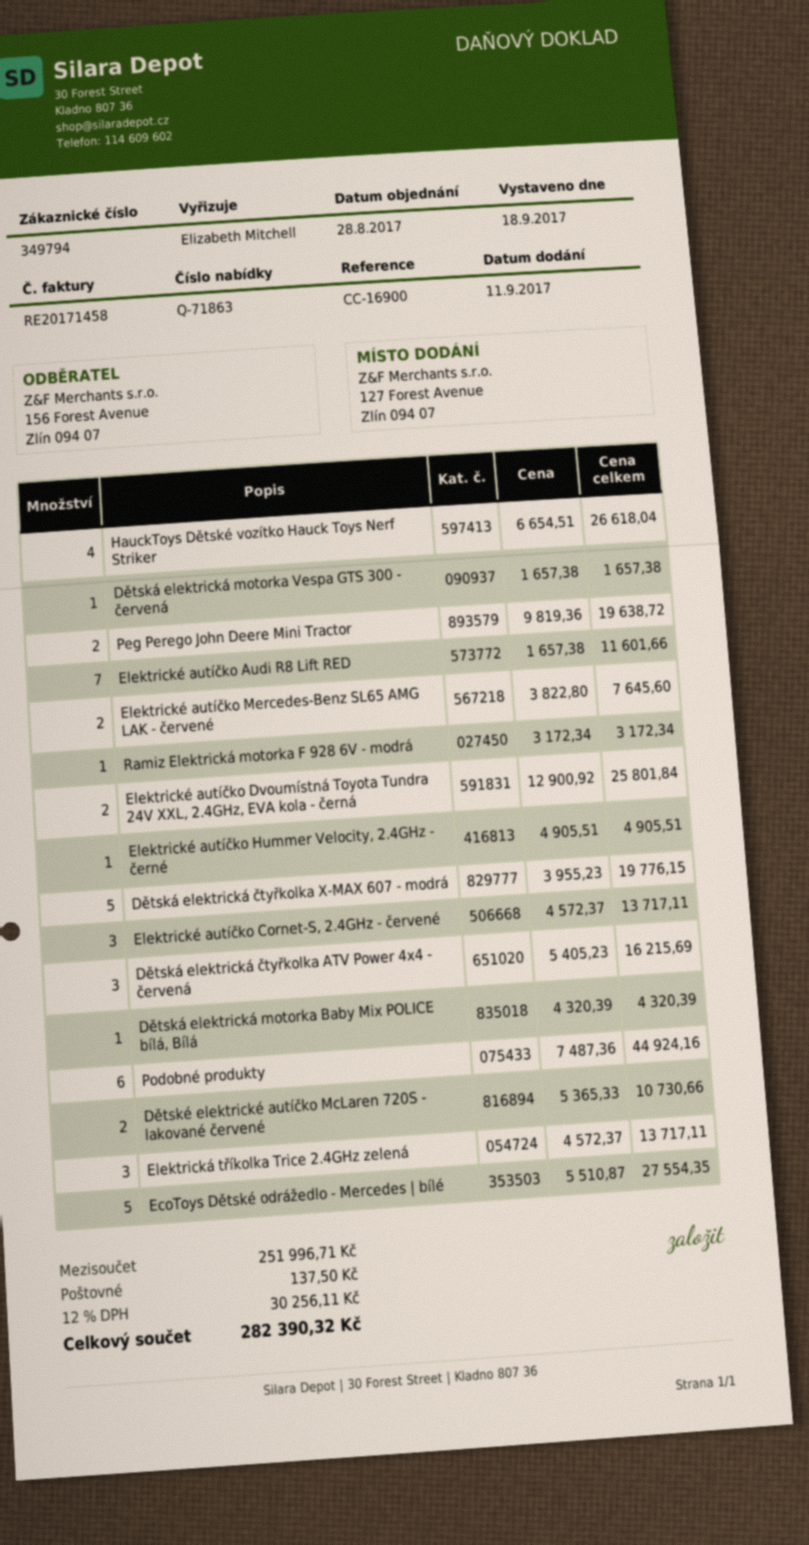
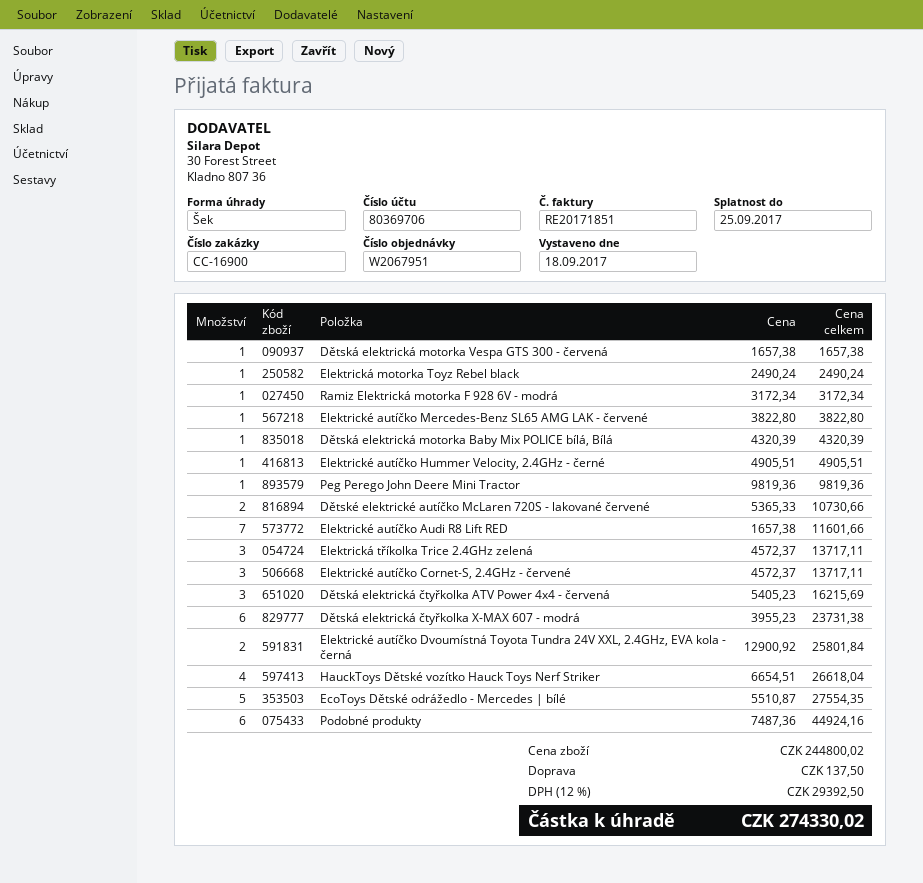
invoice number: RE20171458 -> RE20171851
Peg Perego John Deere Mini Tractor: 2 x 9819.36 = 19638.72 -> 1 x 9819.36 = 9819.36
Elektrické autíčko Mercedes-Benz SL65 AMG LAK - červené: 2 x 3822.80 = 7645.60 -> 1 x 3822.80 = 3822.80
Dětská elektrická čtyřkolka X-MAX 607 - modrá: 5 x 3955.23 = 19776.15 -> 6 x 3955.23 = 23731.38
Elektrická motorka Toyz Rebel black: none -> 1 x 2490.24 = 2490.24
subtotal: 251996.71 -> 244800.02
tax: 12% = 30256.11 -> 12% = 29392.50
total: 282390.32 -> 274330.02

